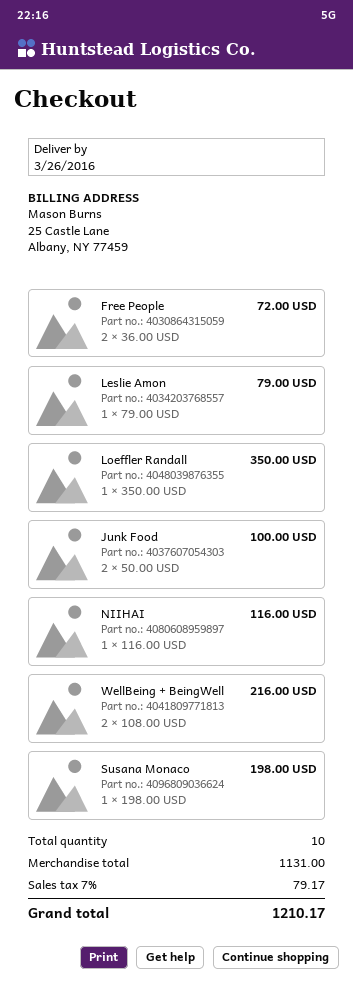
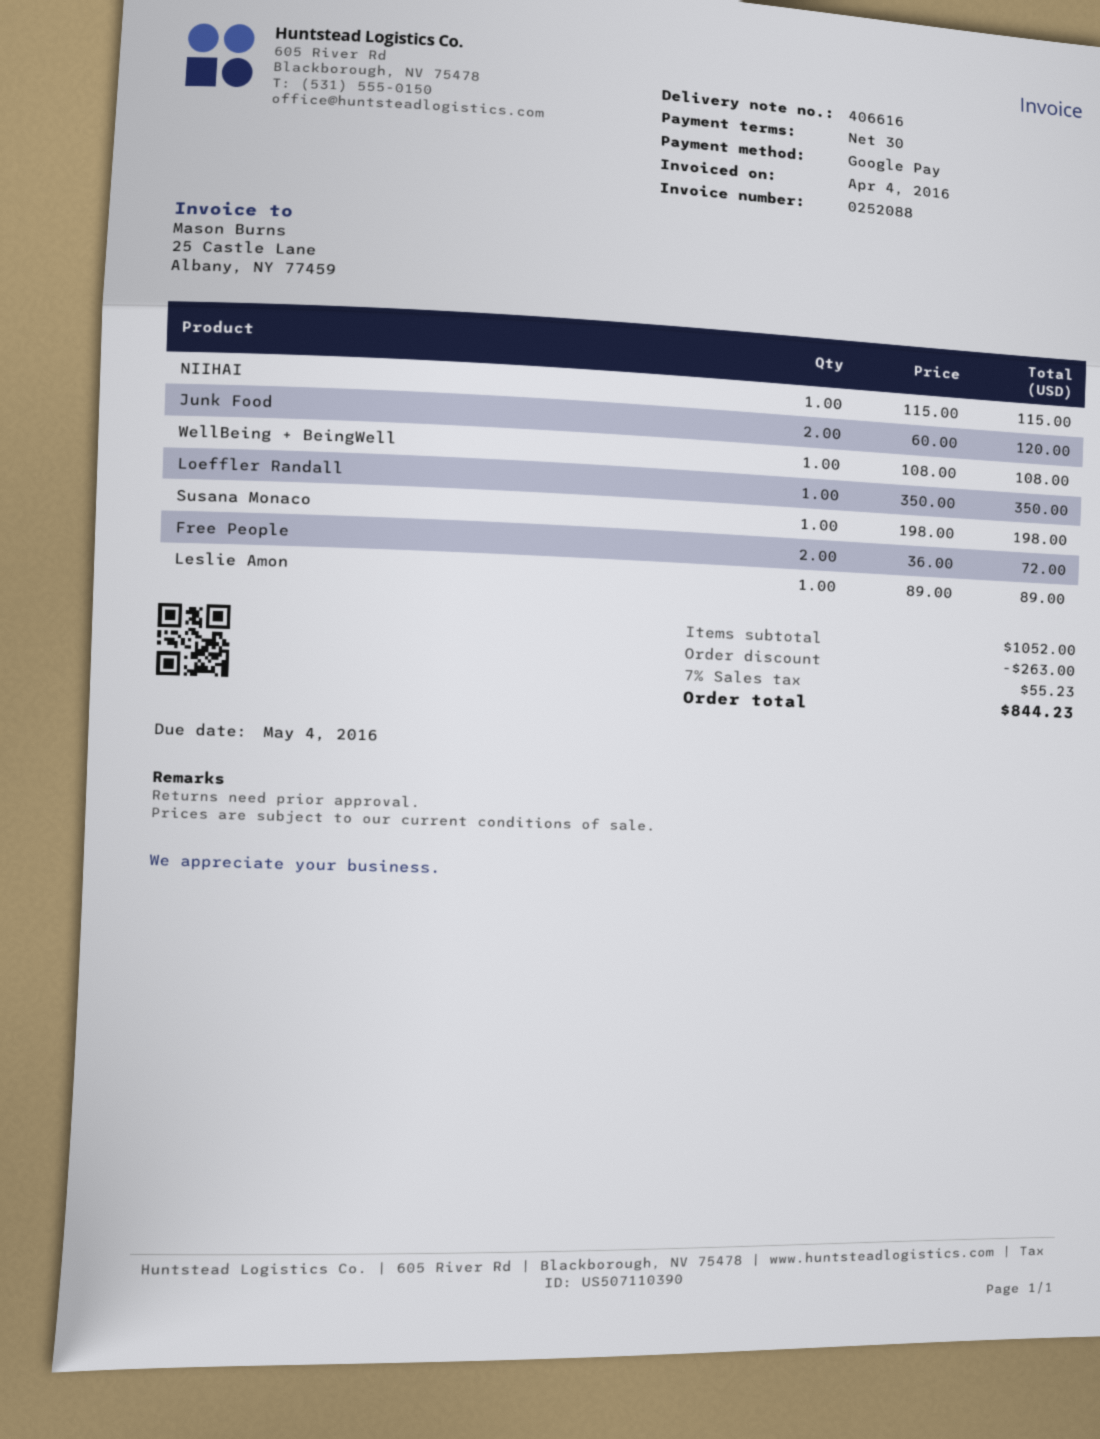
Leslie Amon: 1 x 79.00 = 79.00 -> 1 x 89.00 = 89.00
Junk Food: 2 x 50.00 = 100.00 -> 2 x 60.00 = 120.00
NIIHAI: 1 x 116.00 = 116.00 -> 1 x 115.00 = 115.00
WellBeing + BeingWell: 2 x 108.00 = 216.00 -> 1 x 108.00 = 108.00
subtotal: 1131.00 -> 1052.00
discount: none -> 263.00
tax: 7% = 79.17 -> 7% = 55.23
total: 1210.17 -> 844.23

